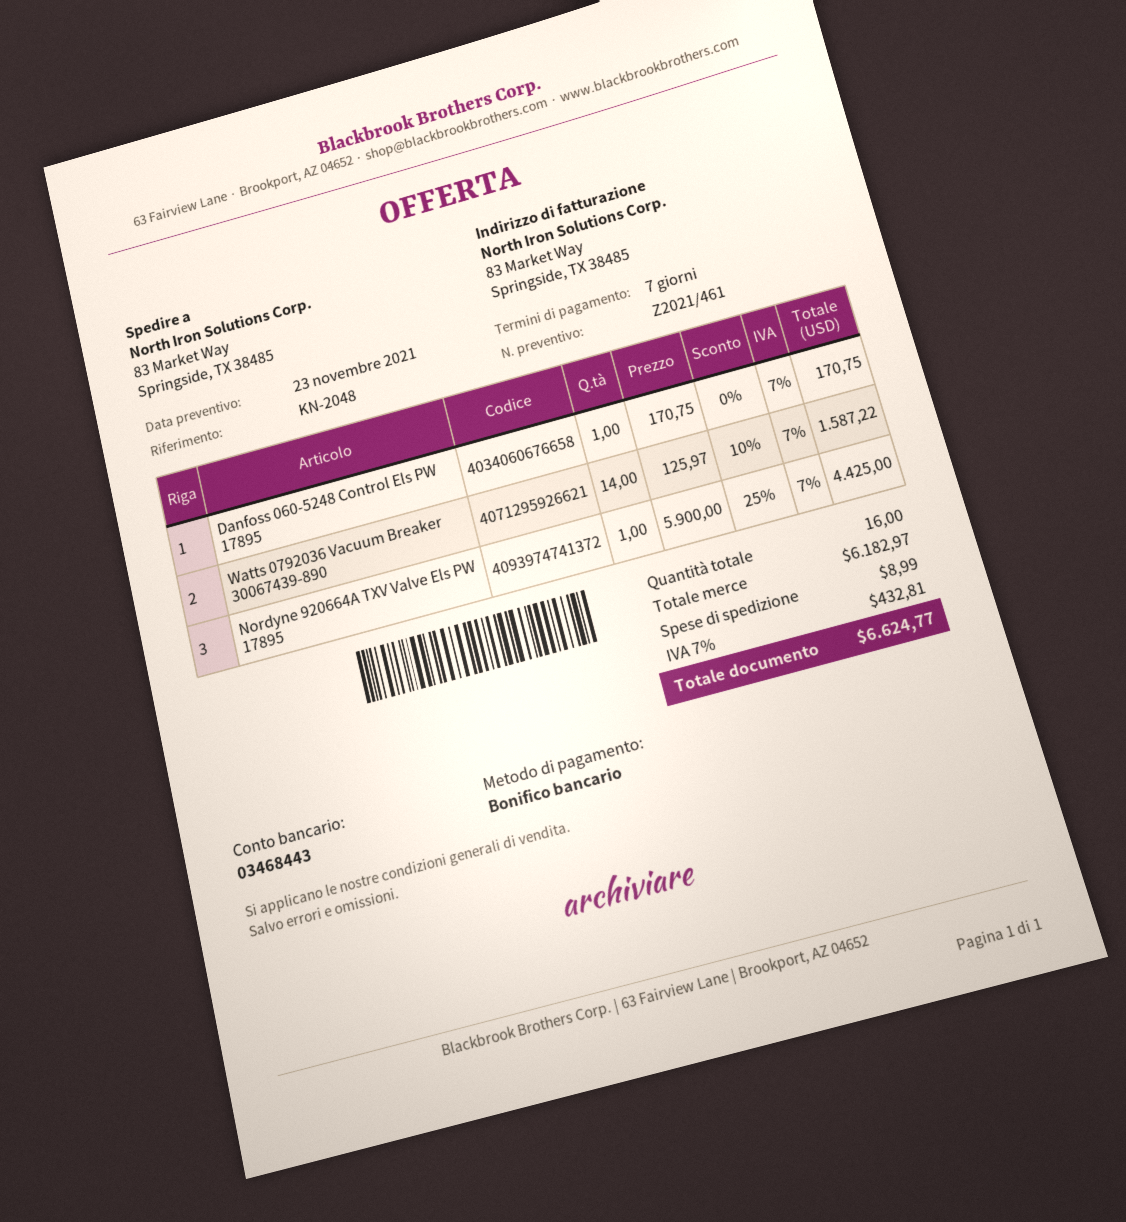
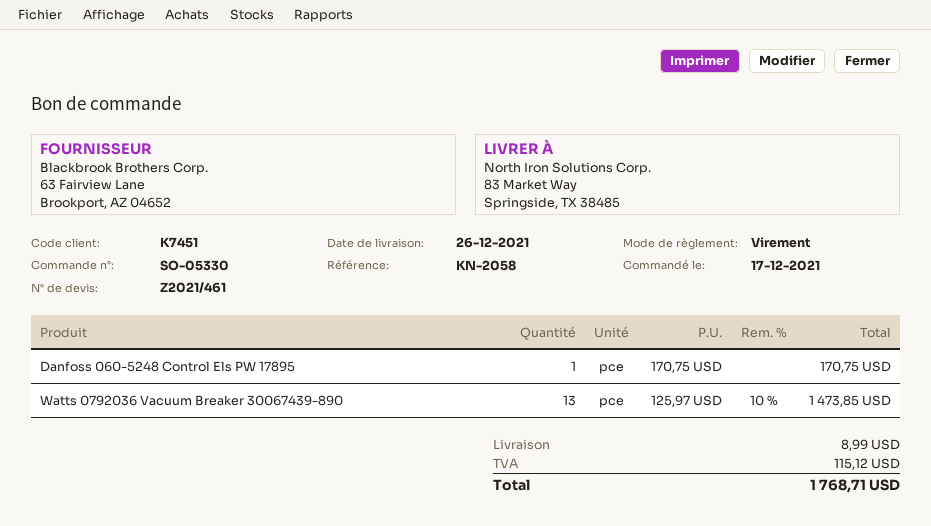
reference: KN-2048 -> KN-2058
Watts 0792036 Vacuum Breaker 30067439-890: 14 x 125.97 - 10% = 1587.22 -> 13 x 125.97 - 10% = 1473.85
Nordyne 920664A TXV Valve Els PW 17895: 1 x 5900.00 - 25% = 4425.00 -> none
tax: 432.81 -> 115.12
total: 6624.77 -> 1768.71

